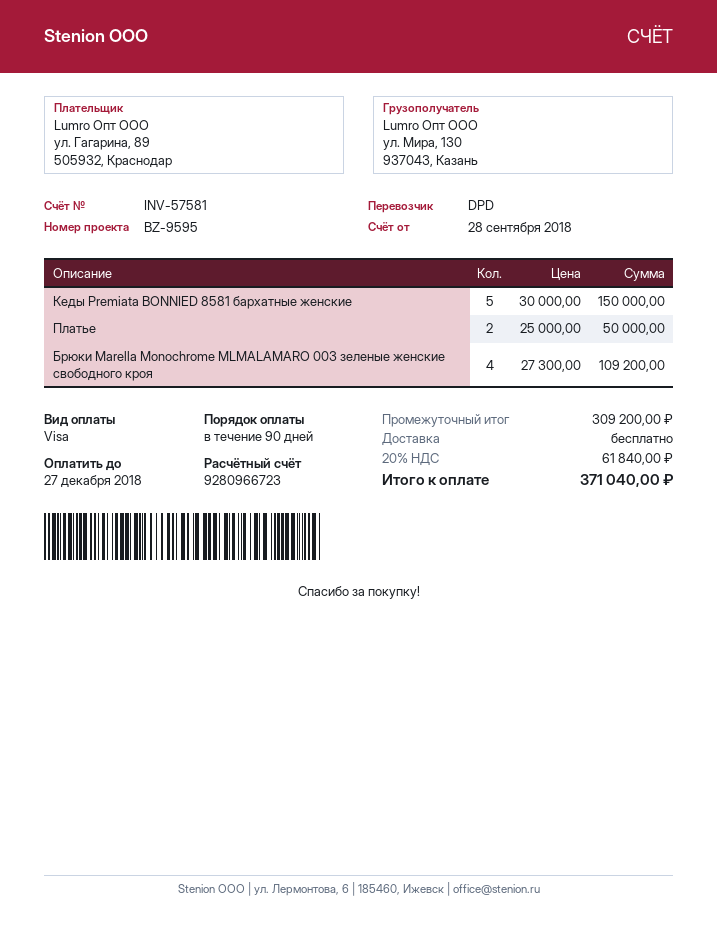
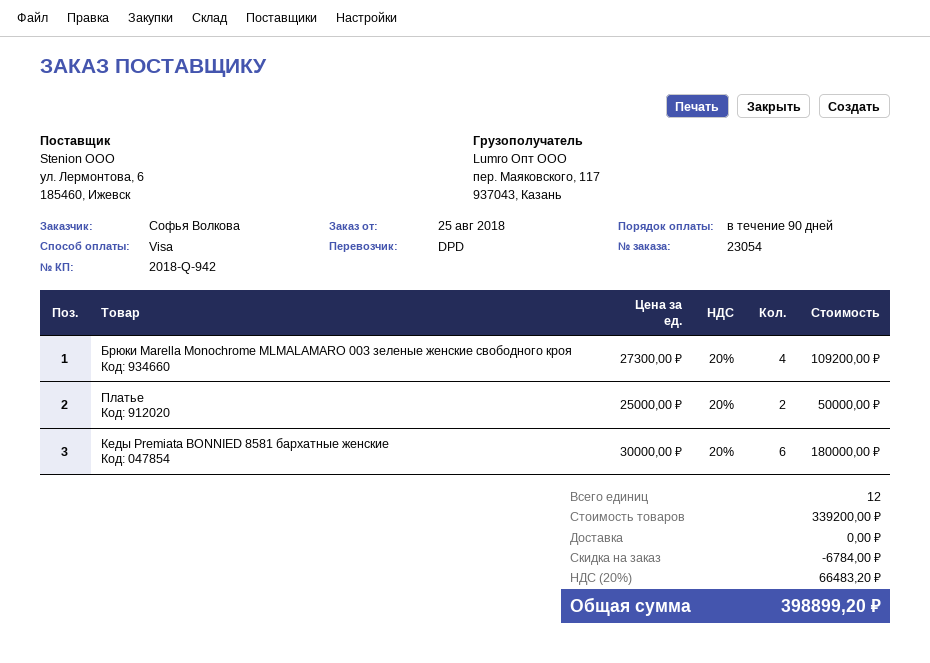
ship to: ул. Мира, 130, 937043, Казань -> пер. Маяковского, 117, 937043, Казань
Кеды Premiata BONNIED 8581 бархатные женские: 5 x 30000.00 = 150000.00 -> 6 x 30000.00 = 180000.00
subtotal: 309200.00 -> 339200.00
discount: none -> 6784.00
tax: 20% = 61840.00 -> 20% = 66483.20
total: 371040.00 -> 398899.20

